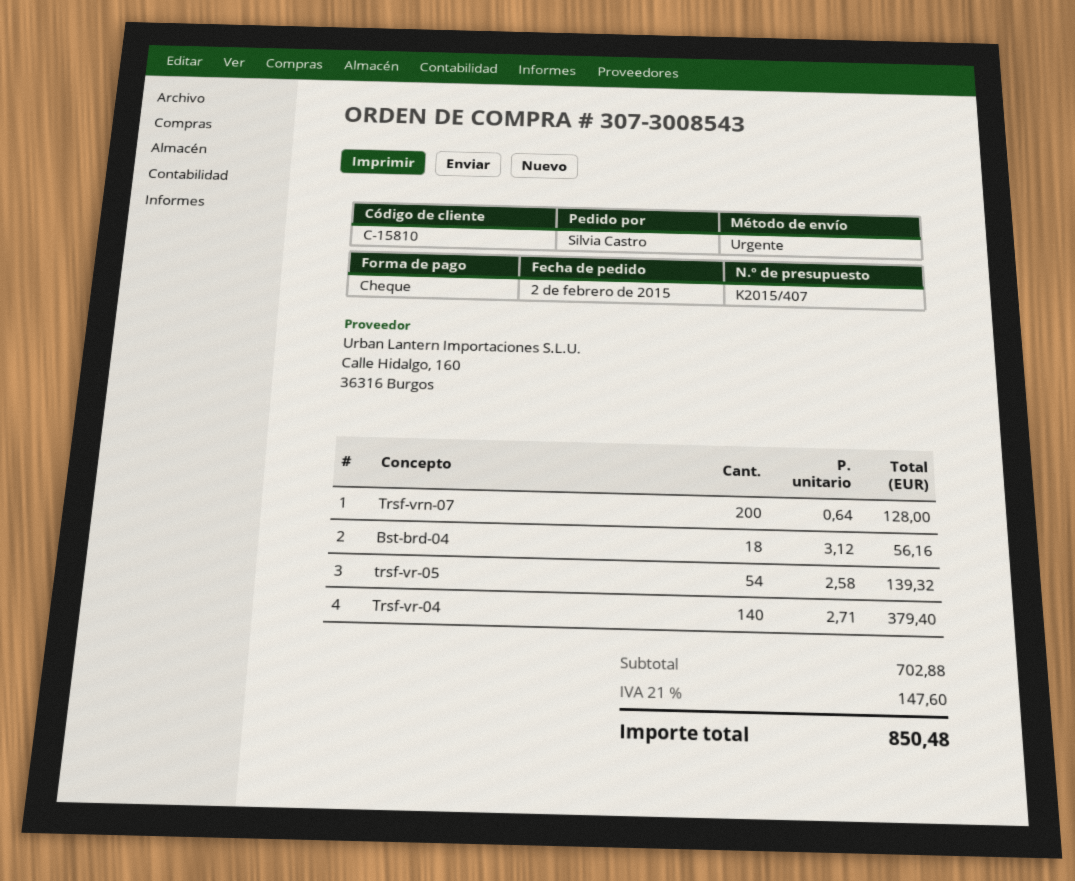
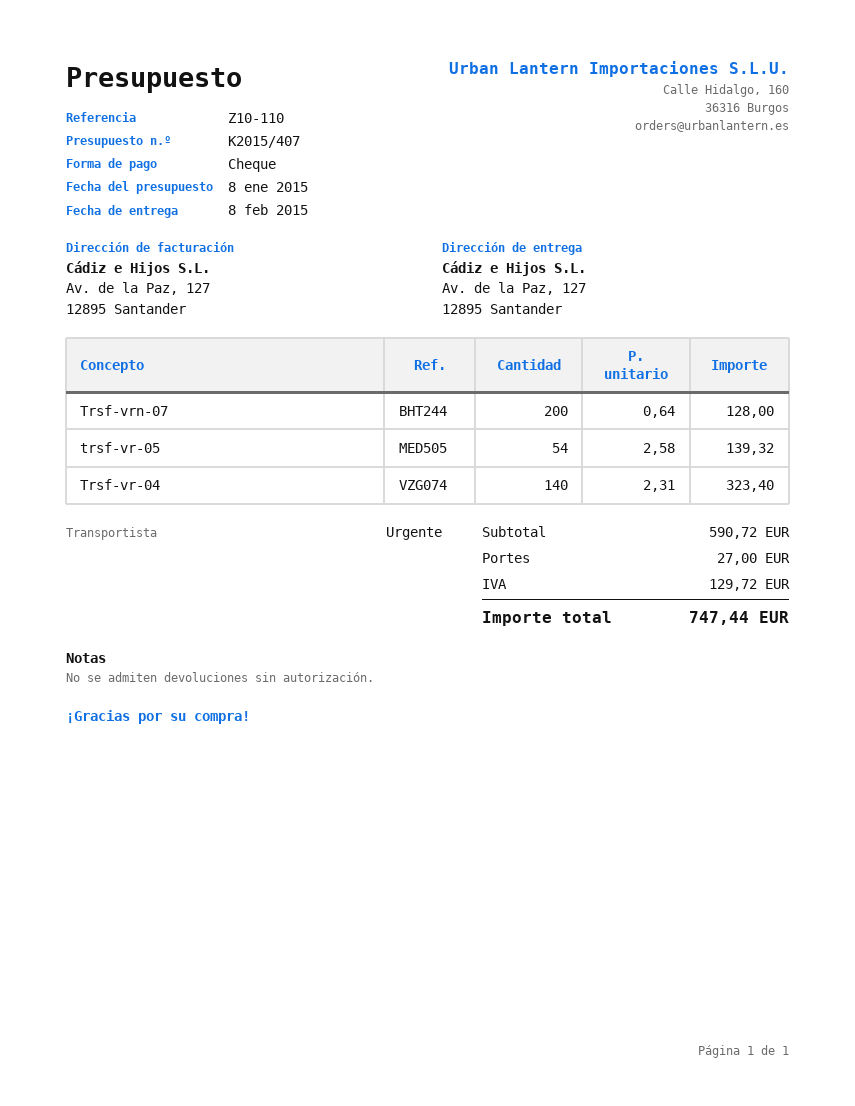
Bst-brd-04: 18 x 3.12 = 56.16 -> none
Trsf-vr-04: 140 x 2.71 = 379.40 -> 140 x 2.31 = 323.40
subtotal: 702.88 -> 590.72
shipping: none -> 27.00
tax: 147.60 -> 129.72
total: 850.48 -> 747.44

